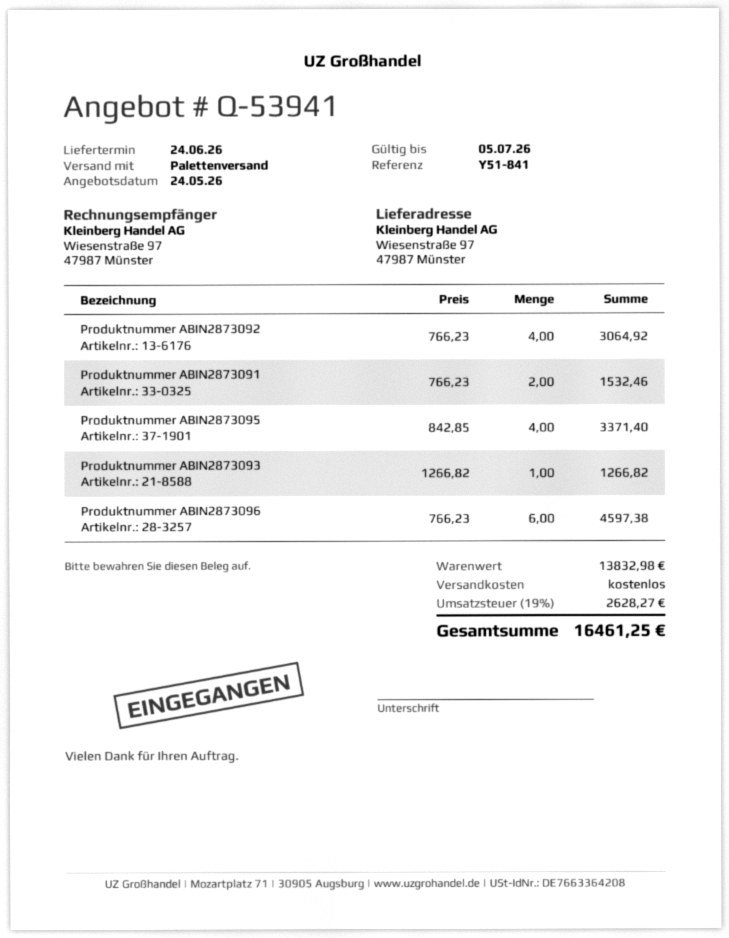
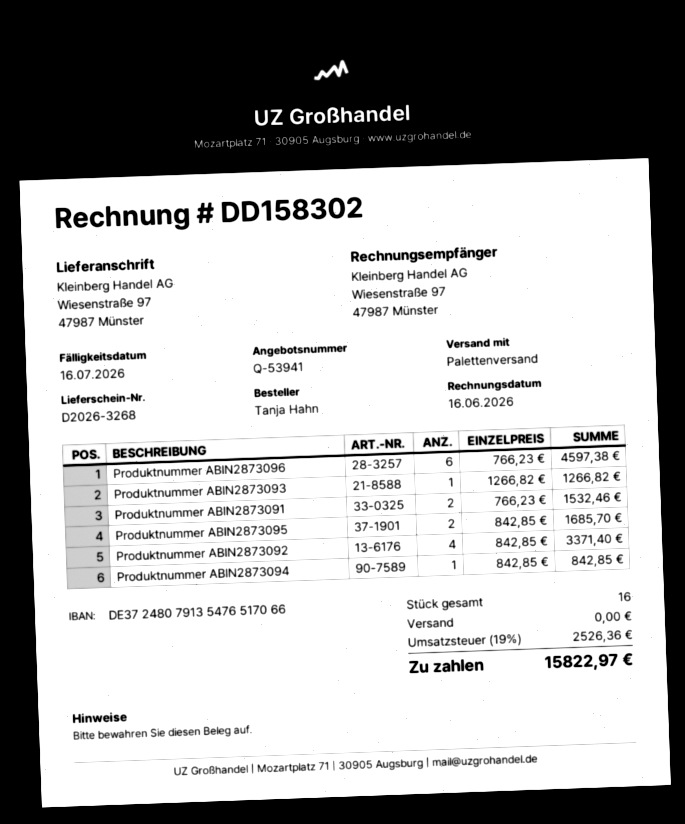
Produktnummer ABIN2873092: 4 x 766.23 = 3064.92 -> 4 x 842.85 = 3371.40
Produktnummer ABIN2873095: 4 x 842.85 = 3371.40 -> 2 x 842.85 = 1685.70
Produktnummer ABIN2873094: none -> 1 x 842.85 = 842.85
tax: 19% = 2628.27 -> 19% = 2526.36
total: 16461.25 -> 15822.97

